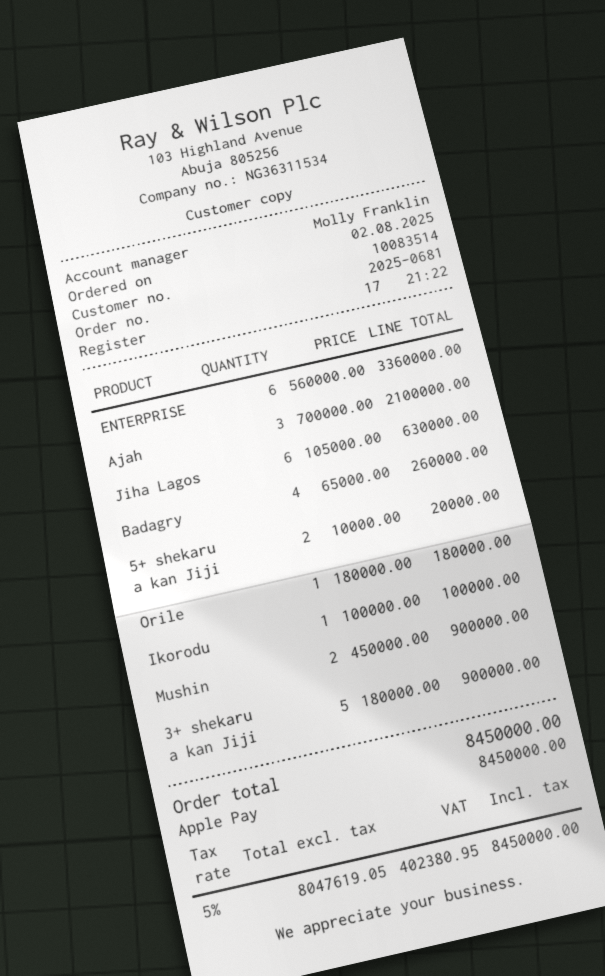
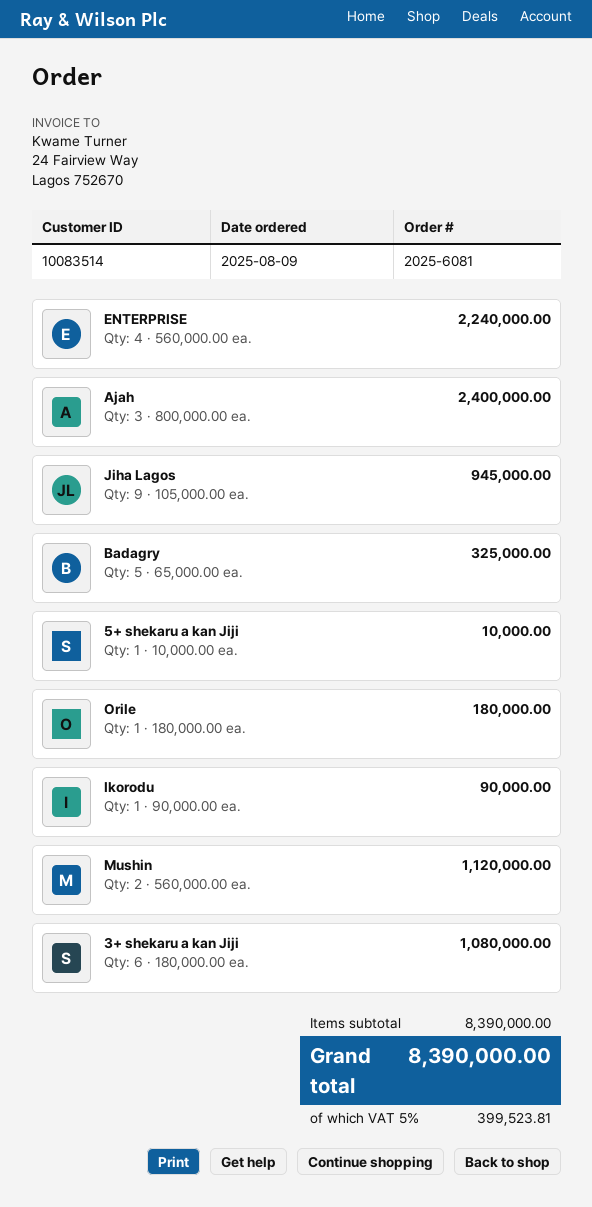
order number: 2025-0681 -> 2025-6081
order date: 2025-08-02 -> 2025-08-09
ENTERPRISE: 6 x 560000.00 = 3360000.00 -> 4 x 560000.00 = 2240000.00
Ajah: 3 x 700000.00 = 2100000.00 -> 3 x 800000.00 = 2400000.00
Jiha Lagos: 6 x 105000.00 = 630000.00 -> 9 x 105000.00 = 945000.00
Badagry: 4 x 65000.00 = 260000.00 -> 5 x 65000.00 = 325000.00
5+ shekaru a kan Jiji: 2 x 10000.00 = 20000.00 -> 1 x 10000.00 = 10000.00
Ikorodu: 1 x 100000.00 = 100000.00 -> 1 x 90000.00 = 90000.00
Mushin: 2 x 450000.00 = 900000.00 -> 2 x 560000.00 = 1120000.00
3+ shekaru a kan Jiji: 5 x 180000.00 = 900000.00 -> 6 x 180000.00 = 1080000.00
tax: 5% = 402380.95 -> 5% = 399523.81
total: 8450000.00 -> 8390000.00

